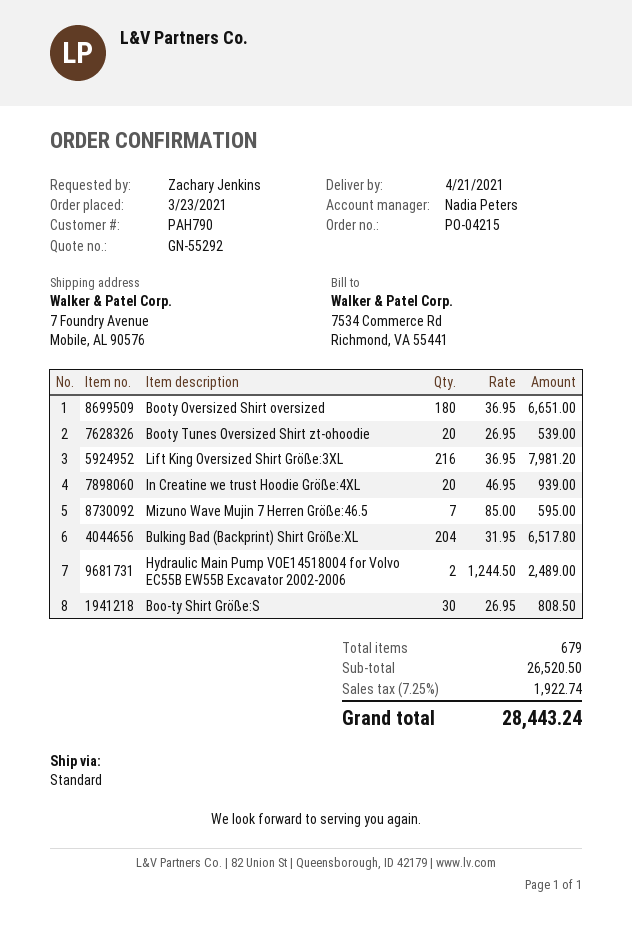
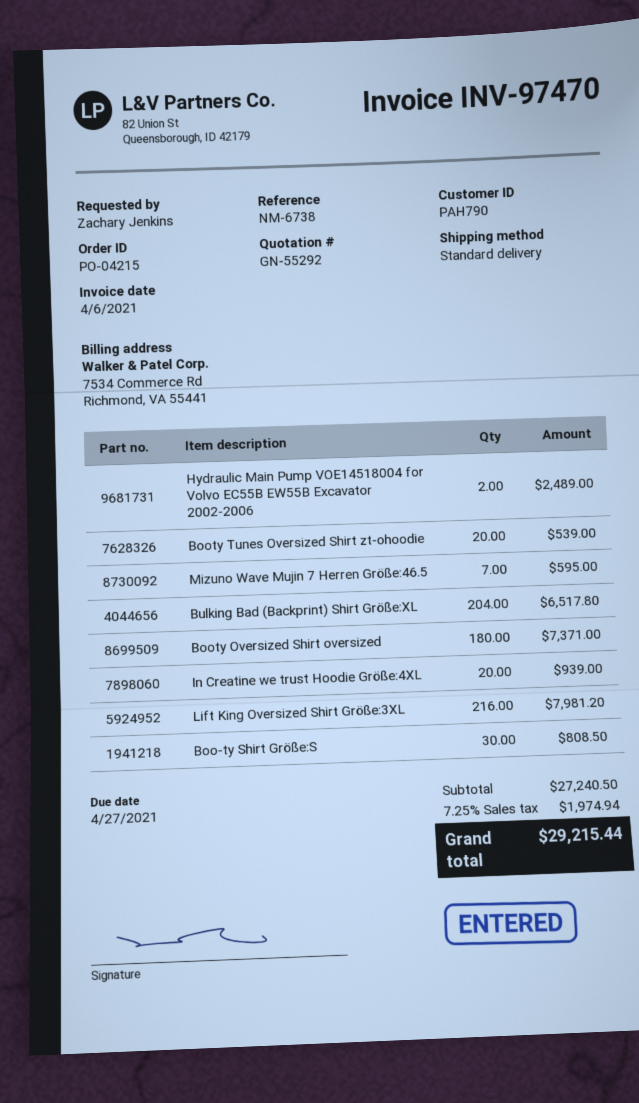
Booty Oversized Shirt oversized: 180 for 6651.00 -> 180 for 7371.00
subtotal: 26520.50 -> 27240.50
tax: 7.25% = 1922.74 -> 7.25% = 1974.94
total: 28443.24 -> 29215.44

